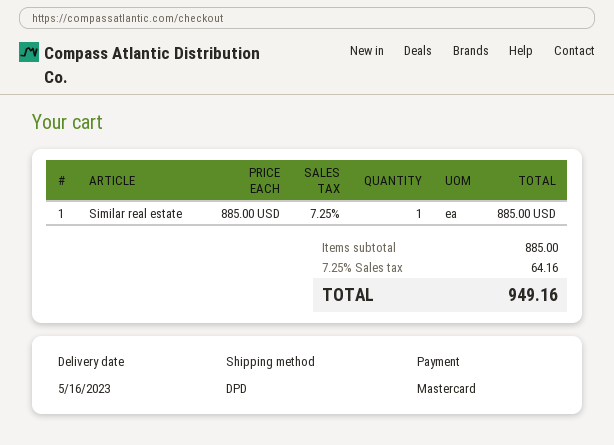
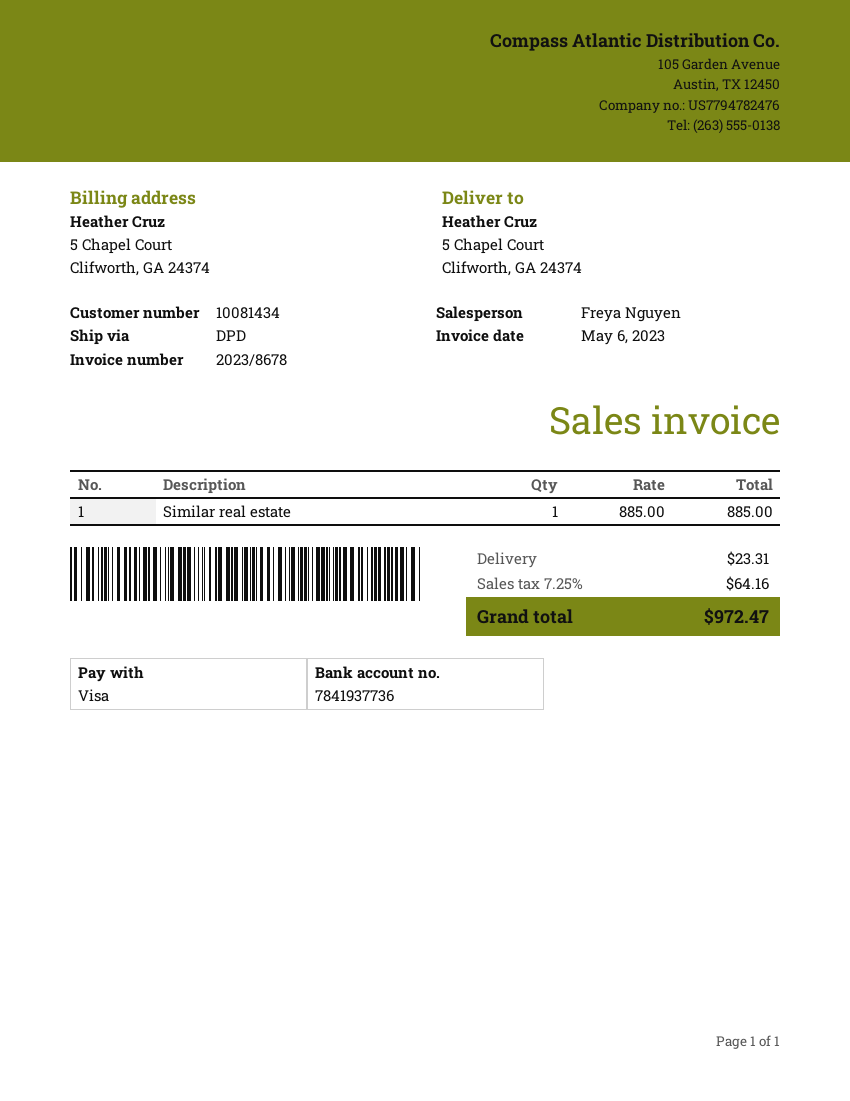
payment method: Mastercard -> Visa
shipping: none -> 23.31
total: 949.16 -> 972.47

